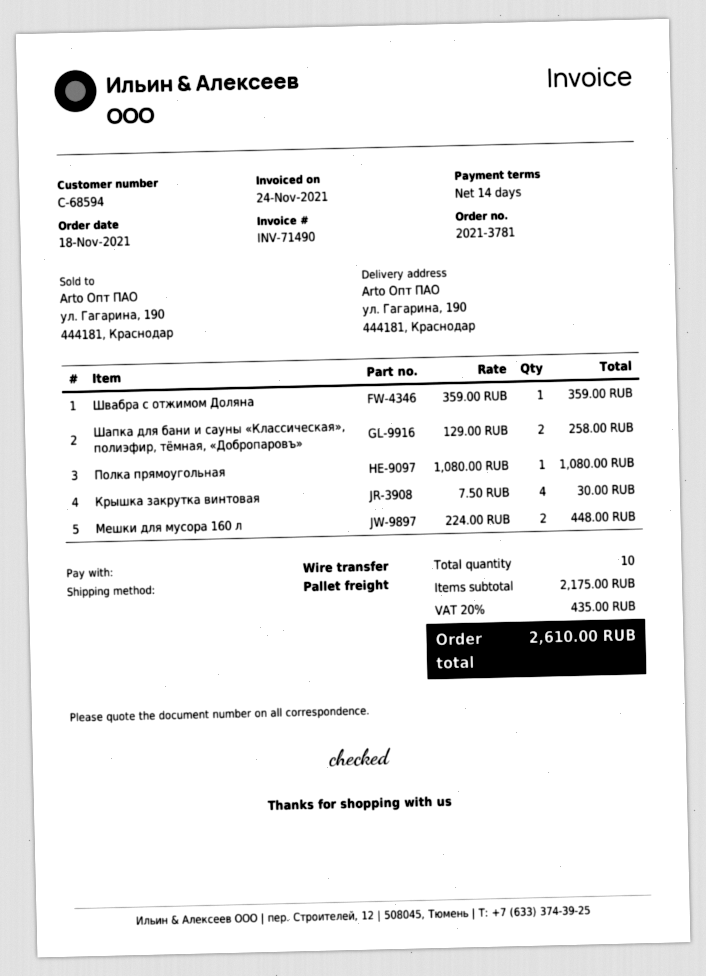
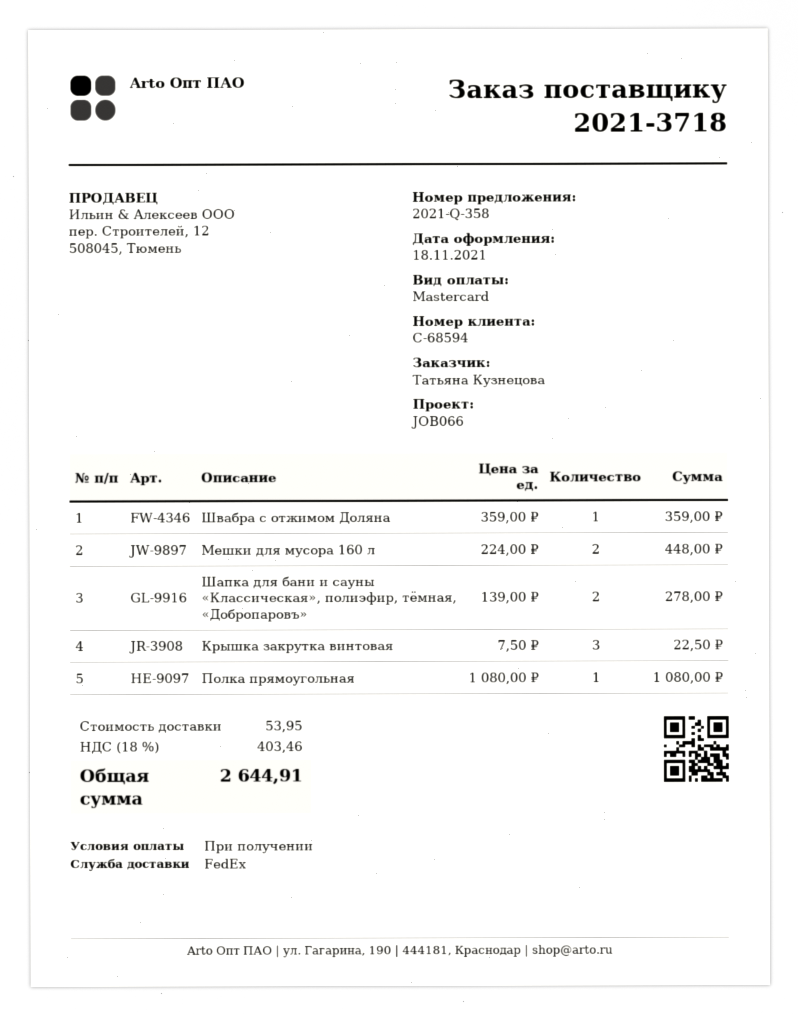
order number: 2021-3781 -> 2021-3718
payment terms: 14 days -> on receipt
payment method: bank transfer -> Mastercard
shipping method: pallet freight -> FedEx
Шапка для бани и сауны «Классическая», полиэфир, тёмная, «Добропаровъ»: 2 x 129.00 = 258.00 -> 2 x 139.00 = 278.00
Крышка закрутка винтовая: 4 x 7.50 = 30.00 -> 3 x 7.50 = 22.50
shipping: none -> 53.95
tax: 20% = 435.00 -> 18% = 403.46
total: 2610.00 -> 2644.91

